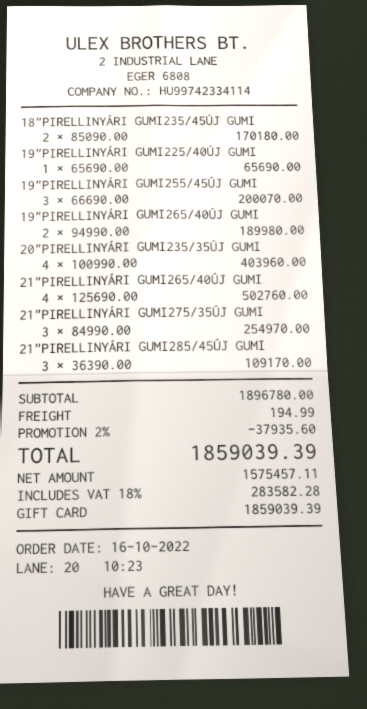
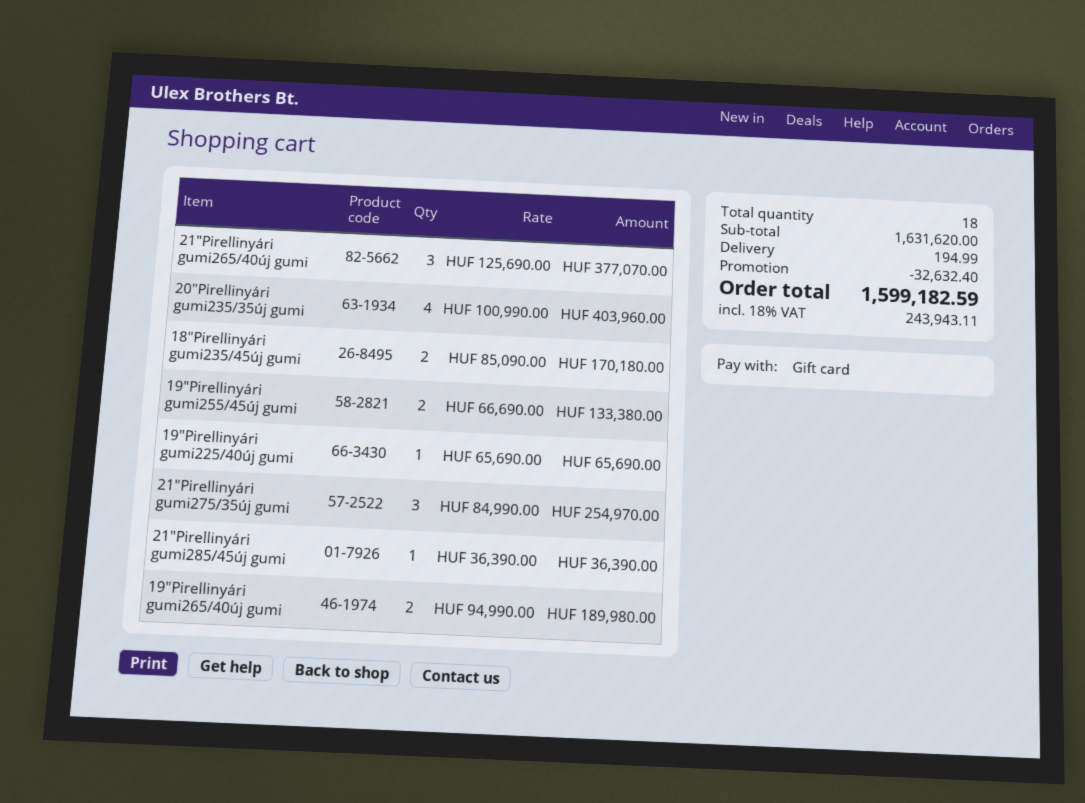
19"PIRELLINYÁRI GUMI255/45ÚJ GUMI: 3 x 66690.00 = 200070.00 -> 2 x 66690.00 = 133380.00
21"PIRELLINYÁRI GUMI265/40ÚJ GUMI: 4 x 125690.00 = 502760.00 -> 3 x 125690.00 = 377070.00
21"PIRELLINYÁRI GUMI285/45ÚJ GUMI: 3 x 36390.00 = 109170.00 -> 1 x 36390.00 = 36390.00
subtotal: 1896780.00 -> 1631620.00
discount: 37935.60 -> 32632.40
tax: 18% = 283582.28 -> 18% = 243943.11
total: 1859039.39 -> 1599182.59

